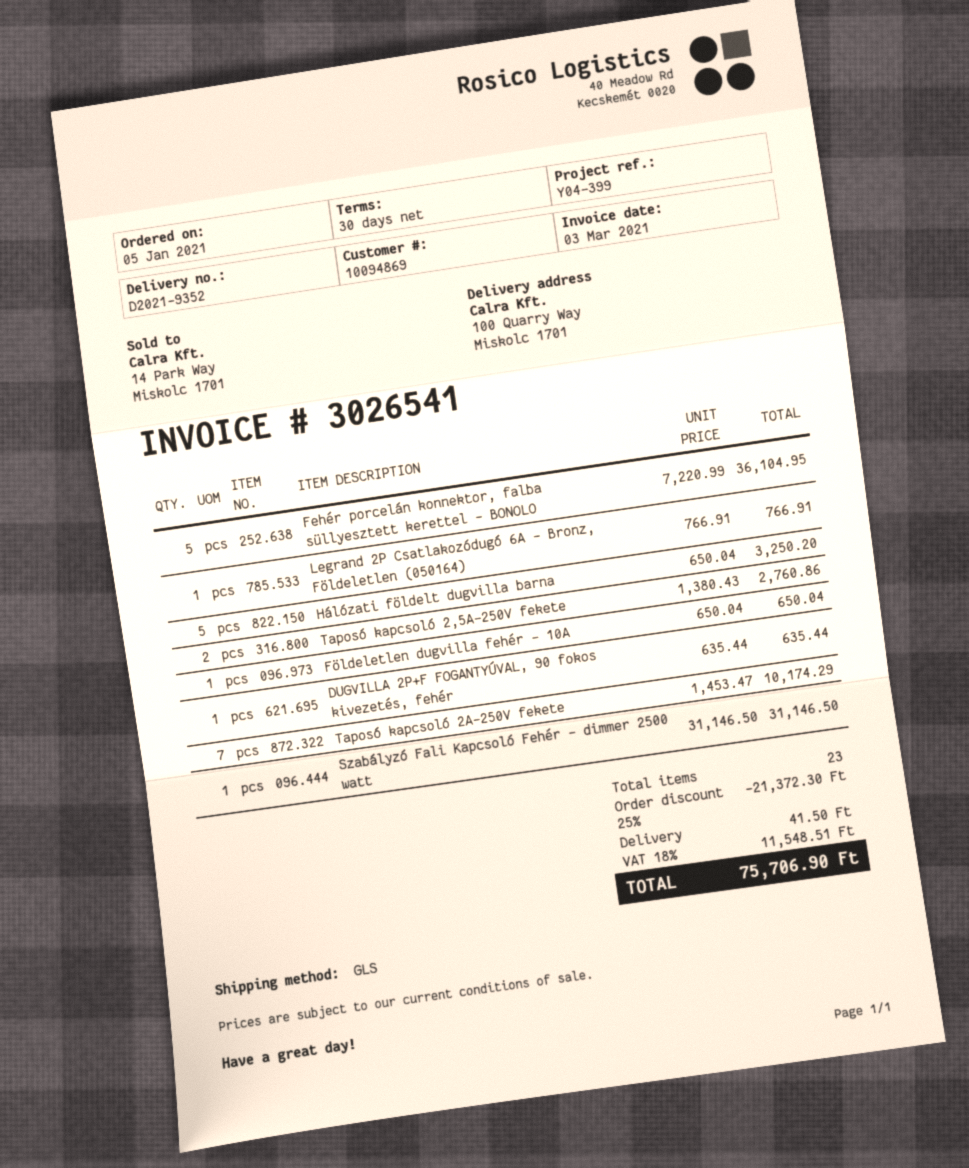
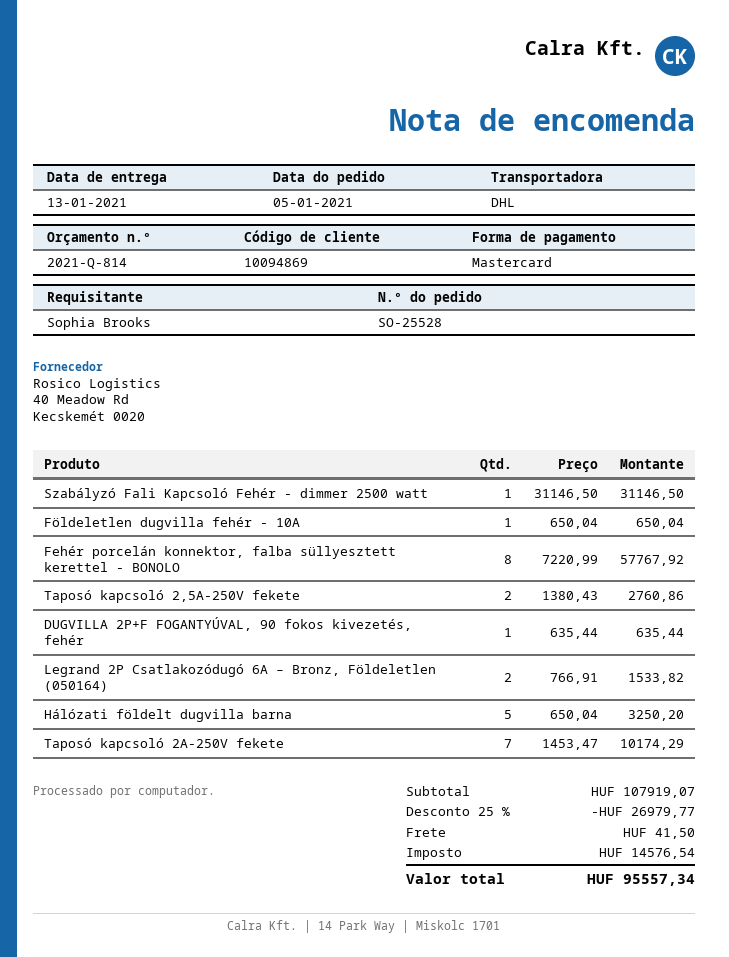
shipping method: GLS -> DHL
Fehér porcelán konnektor, falba süllyesztett kerettel - BONOLO: 5 x 7220.99 = 36104.95 -> 8 x 7220.99 = 57767.92
Legrand 2P Csatlakozódugó 6A – Bronz, Földeletlen (050164): 1 x 766.91 = 766.91 -> 2 x 766.91 = 1533.82
discount: 25% = 21372.30 -> 25% = 26979.77
tax: 11548.51 -> 14576.54
total: 75706.90 -> 95557.34

